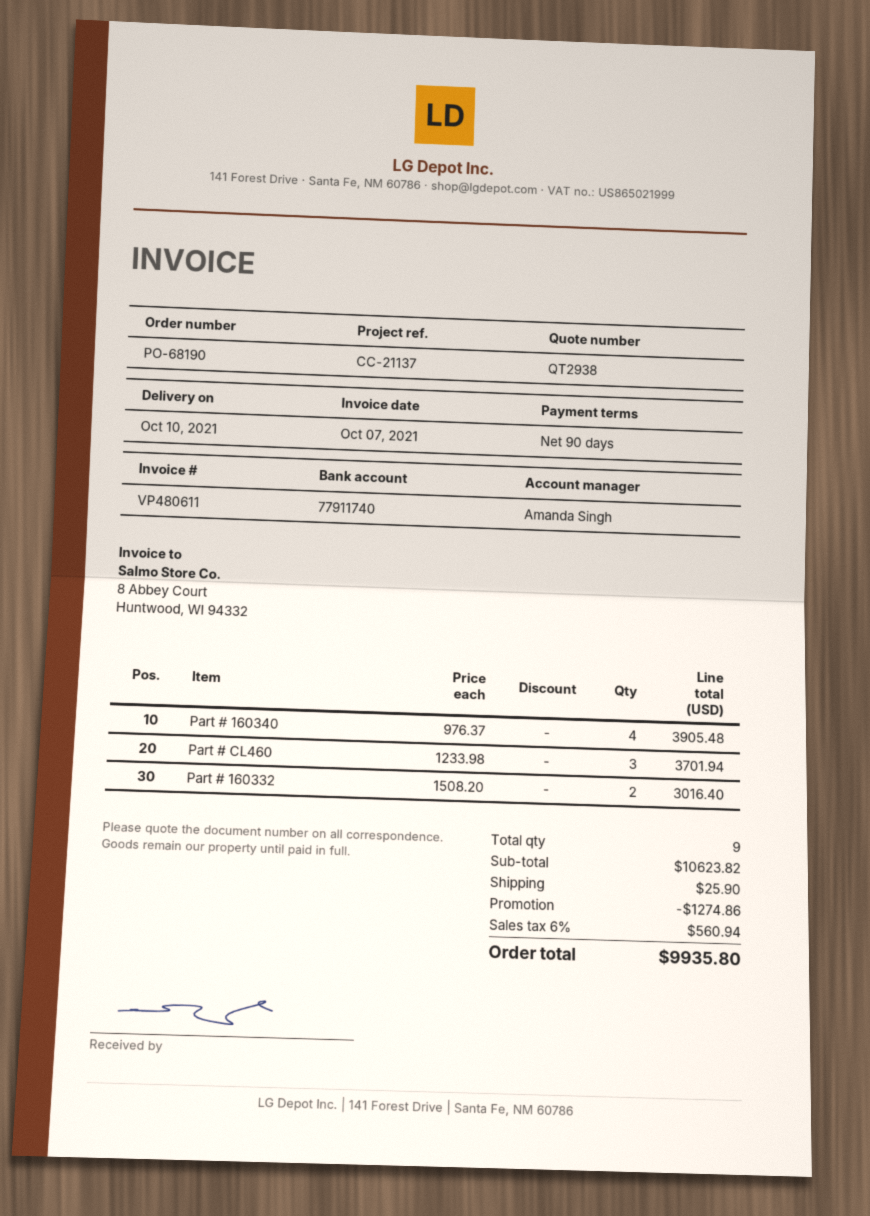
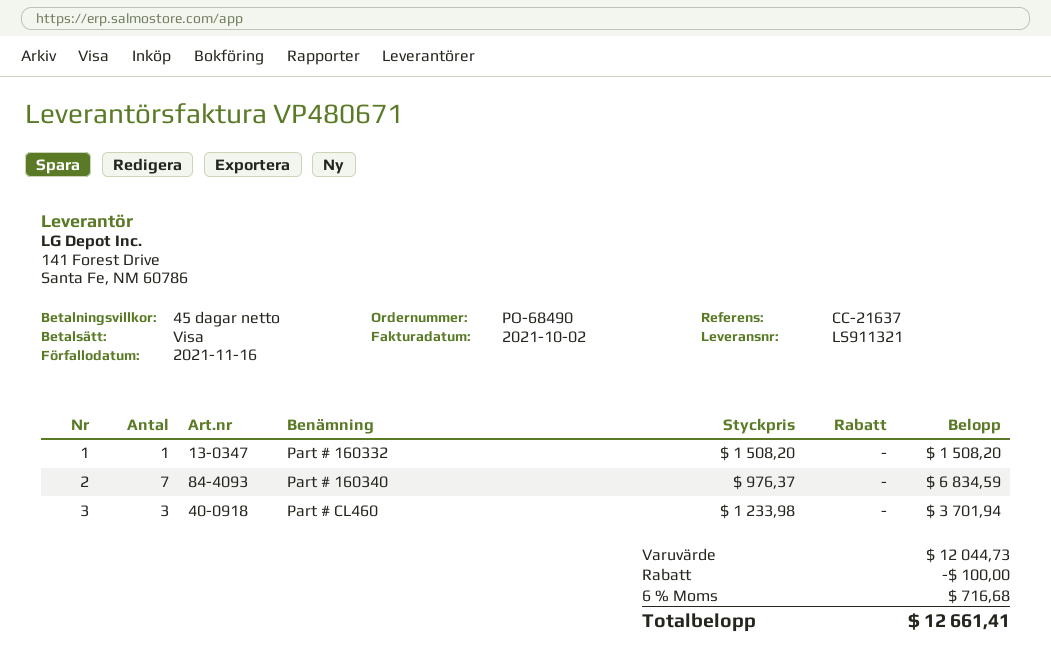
order number: PO-68190 -> PO-68490
invoice number: VP480611 -> VP480671
invoice date: 2021-10-07 -> 2021-10-02
payment terms: 90 days -> 45 days
reference: CC-21137 -> CC-21637
Part # 160340: 4 x 976.37 = 3905.48 -> 7 x 976.37 = 6834.59
Part # 160332: 2 x 1508.20 = 3016.40 -> 1 x 1508.20 = 1508.20
subtotal: 10623.82 -> 12044.73
discount: 1274.86 -> 100.00
shipping: 25.90 -> none
tax: 6% = 560.94 -> 6% = 716.68
total: 9935.80 -> 12661.41

